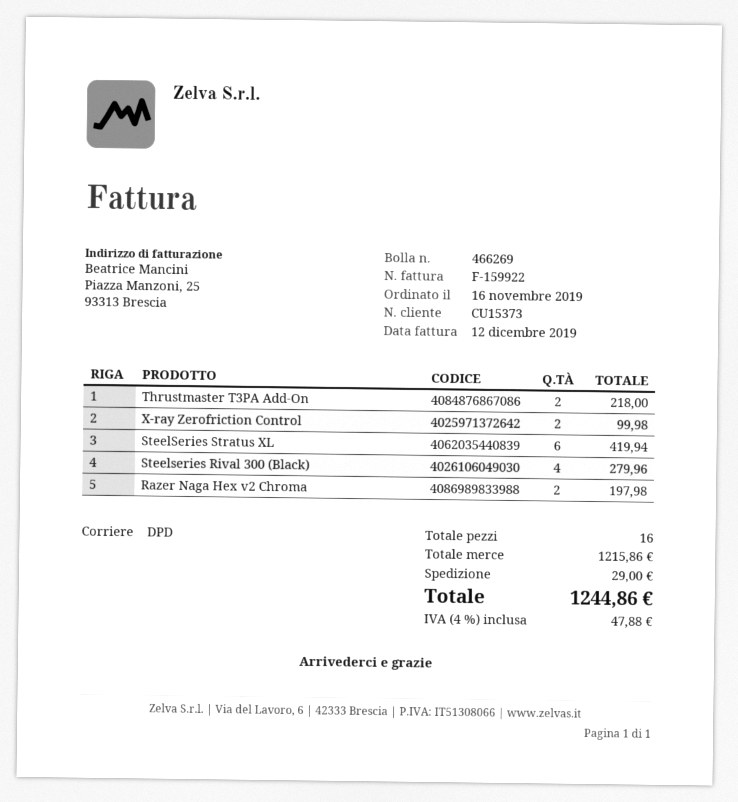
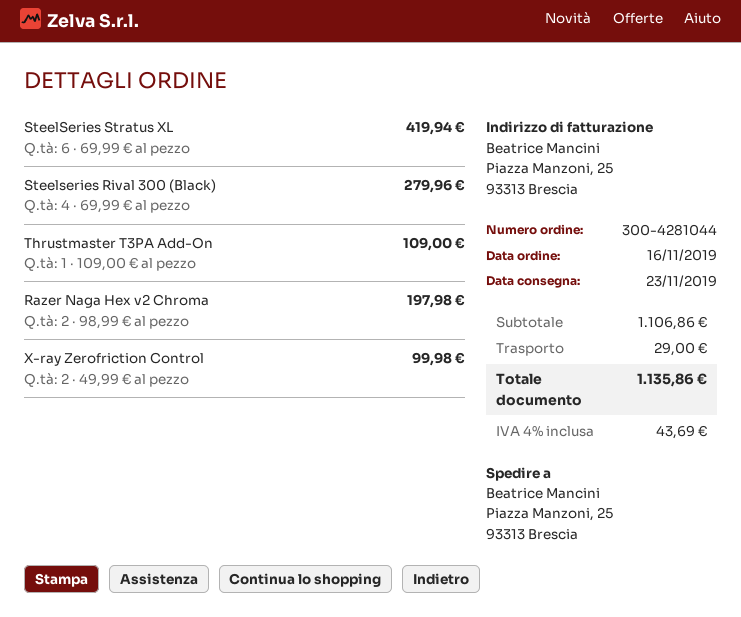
Thrustmaster T3PA Add-On: 2 for 218.00 -> 1 for 109.00
subtotal: 1215.86 -> 1106.86
tax: 4% = 47.88 -> 4% = 43.69
total: 1244.86 -> 1135.86

